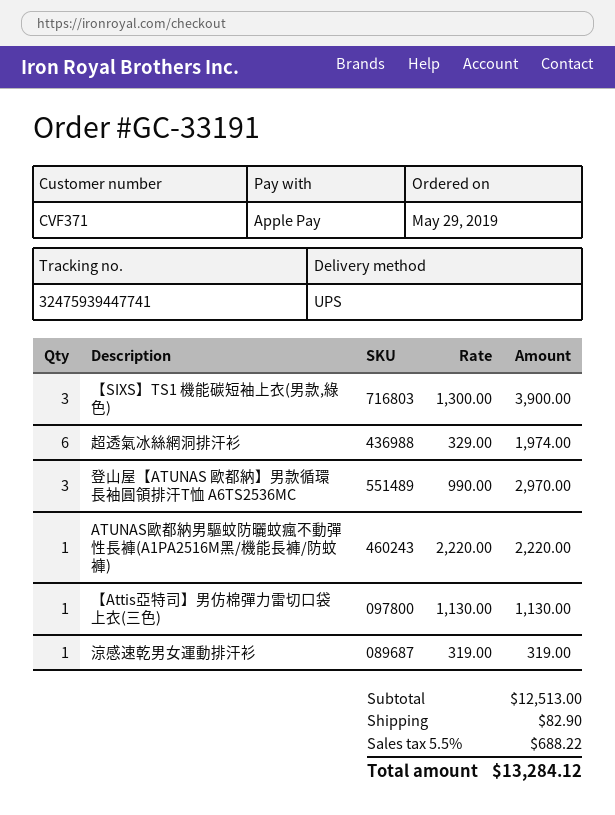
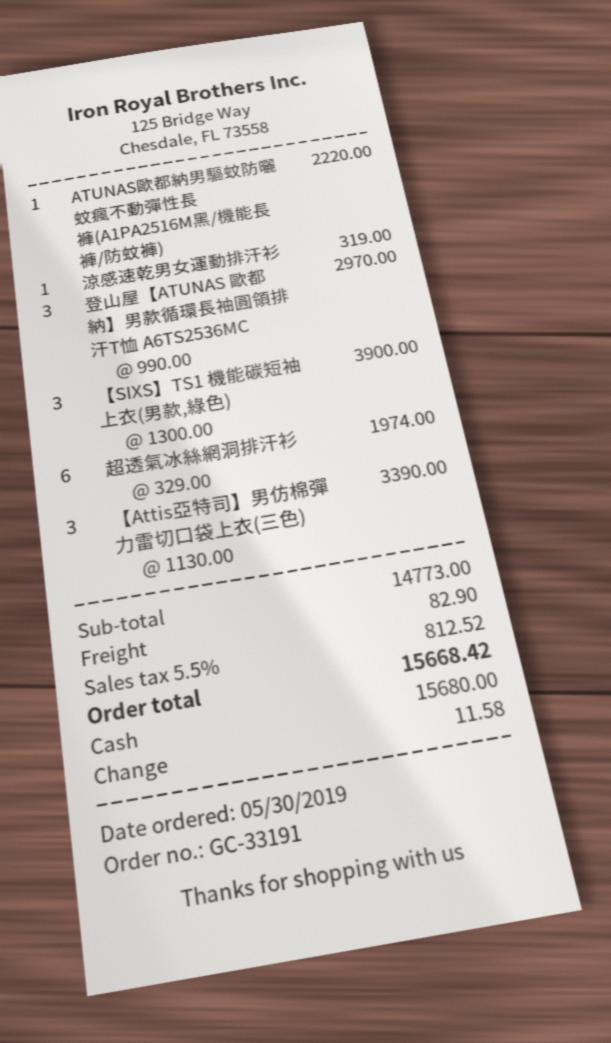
order date: 2019-05-29 -> 2019-05-30
payment method: Apple Pay -> cash
【Attis亞特司】男仿棉彈力雷切口袋上衣(三色): 1 x 1130.00 = 1130.00 -> 3 x 1130.00 = 3390.00
subtotal: 12513.00 -> 14773.00
tax: 5.5% = 688.22 -> 5.5% = 812.52
total: 13284.12 -> 15668.42

